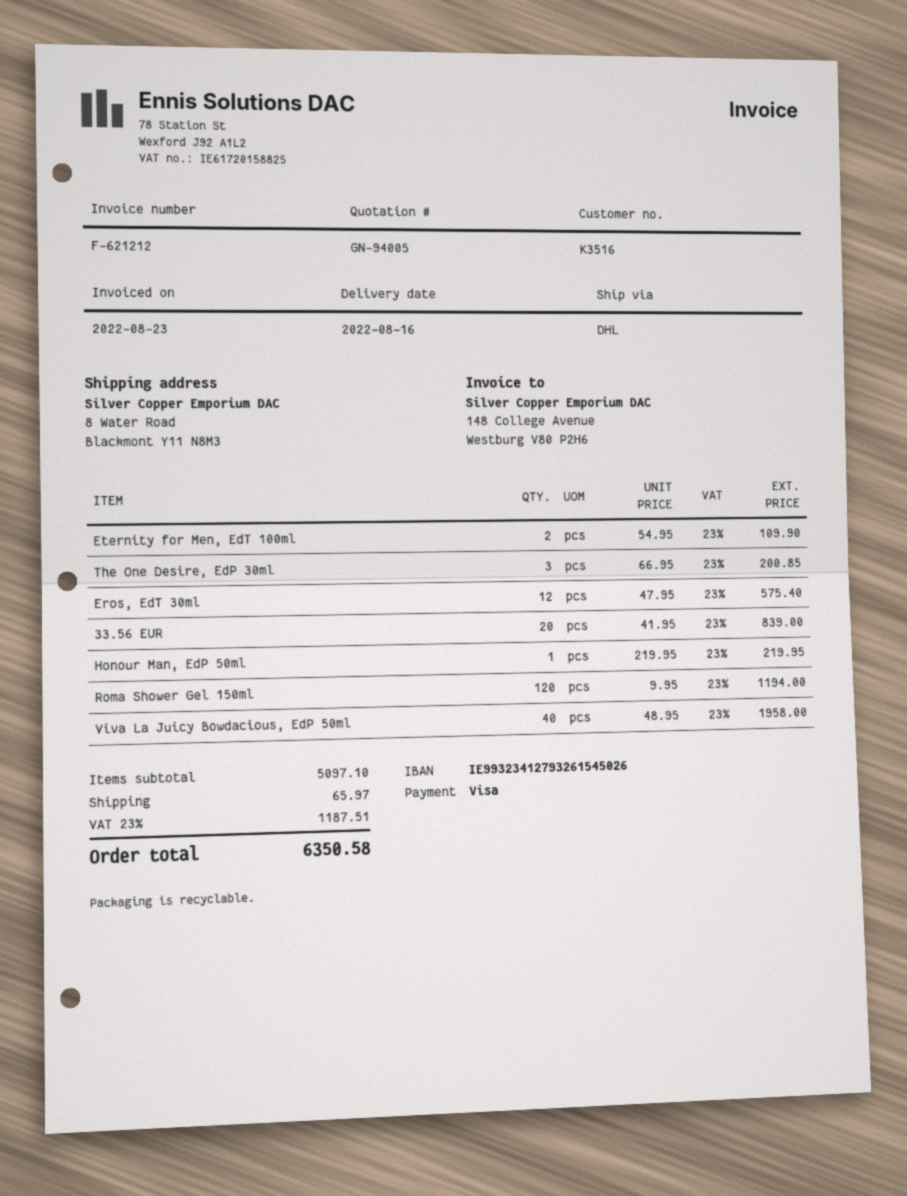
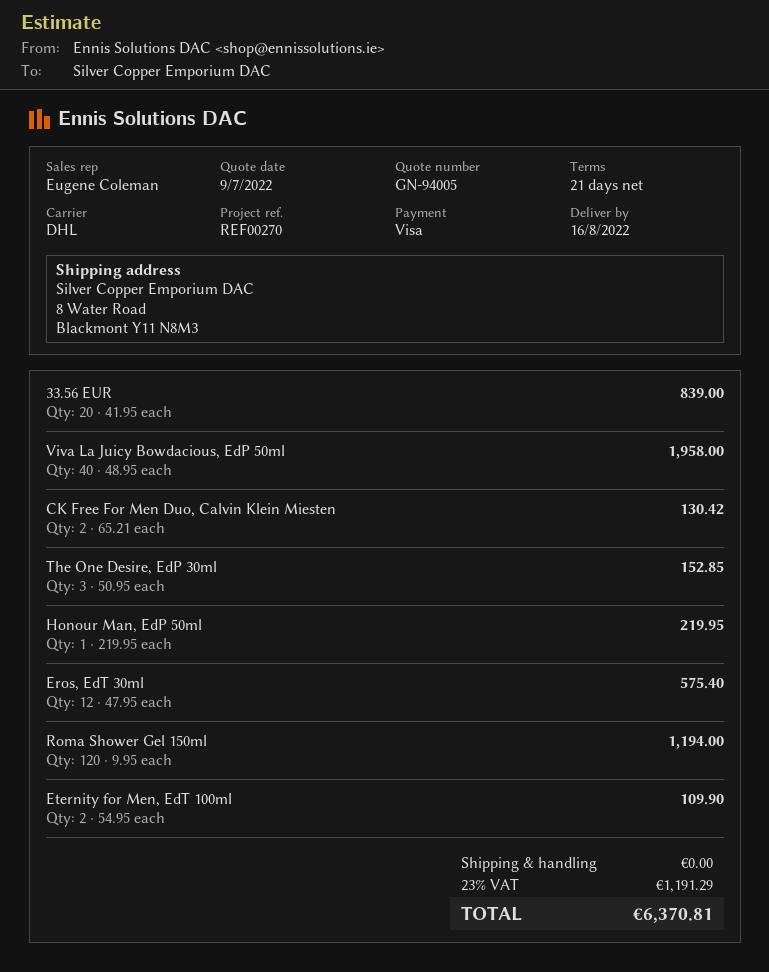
The One Desire, EdP 30ml: 3 x 66.95 = 200.85 -> 3 x 50.95 = 152.85
CK Free For Men Duo, Calvin Klein Miesten: none -> 2 x 65.21 = 130.42
shipping: 65.97 -> 0.00
tax: 23% = 1187.51 -> 23% = 1191.29
total: 6350.58 -> 6370.81

